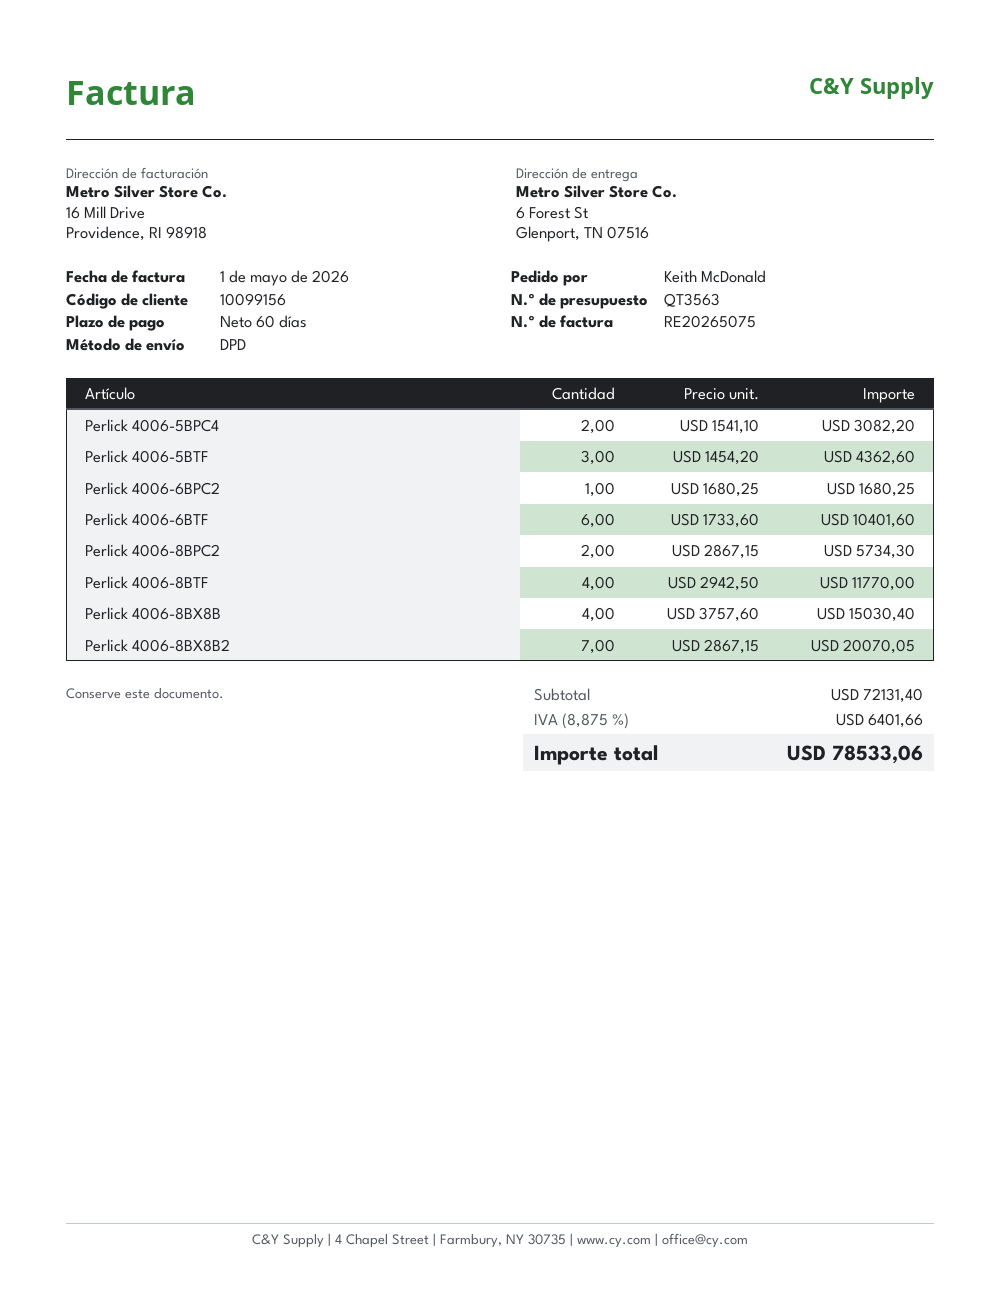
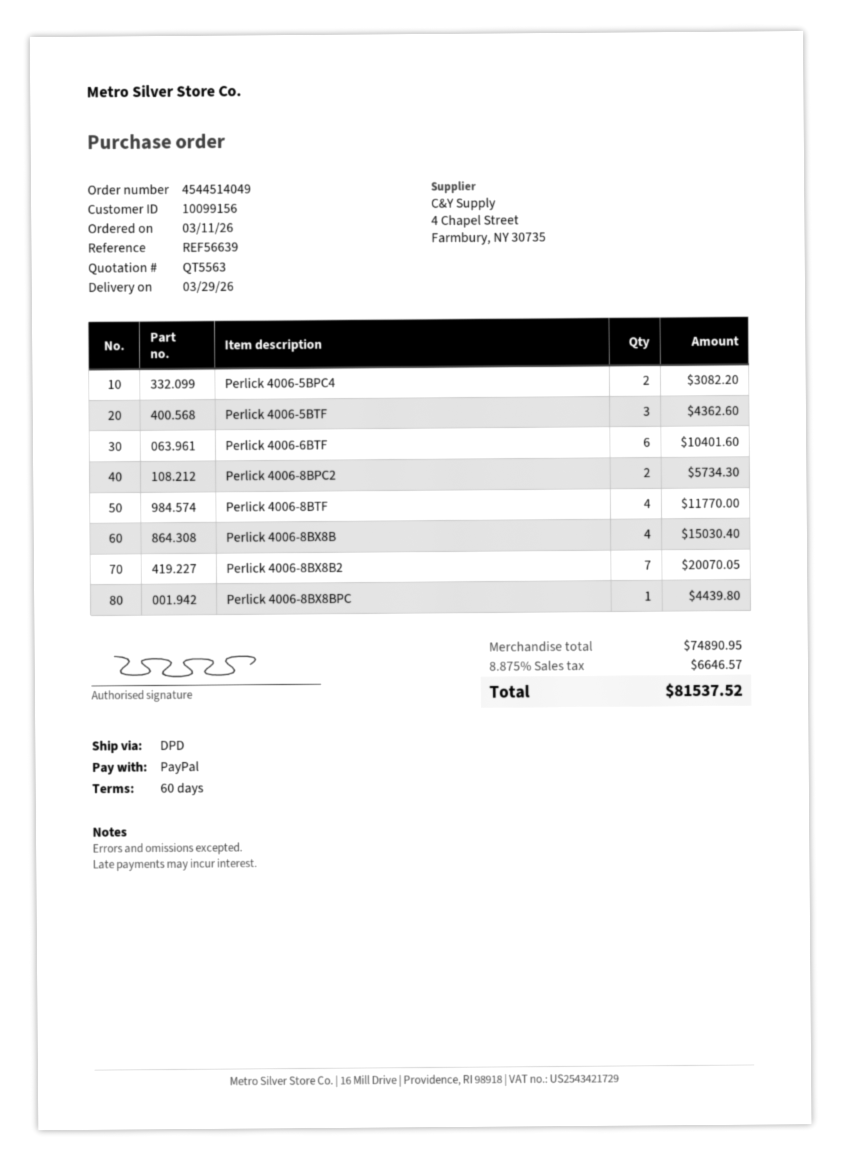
quote number: QT3563 -> QT5563
Perlick 4006-6BPC2: 1 for 1680.25 -> none
Perlick 4006-8BX8BPC: none -> 1 for 4439.80
subtotal: 72131.40 -> 74890.95
tax: 8.875% = 6401.66 -> 8.875% = 6646.57
total: 78533.06 -> 81537.52

